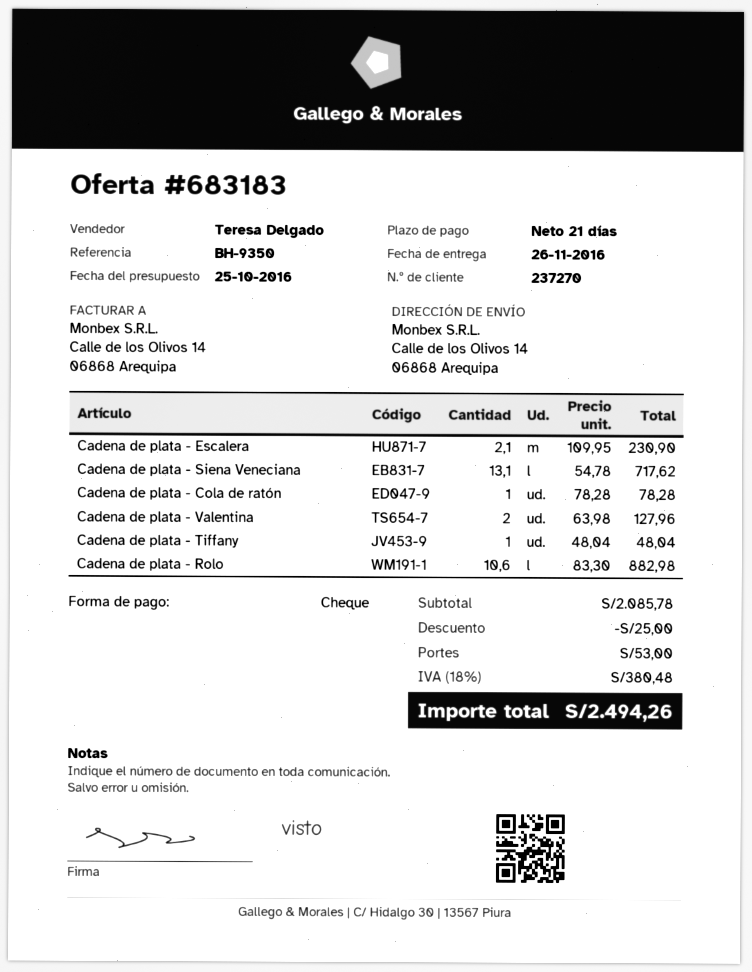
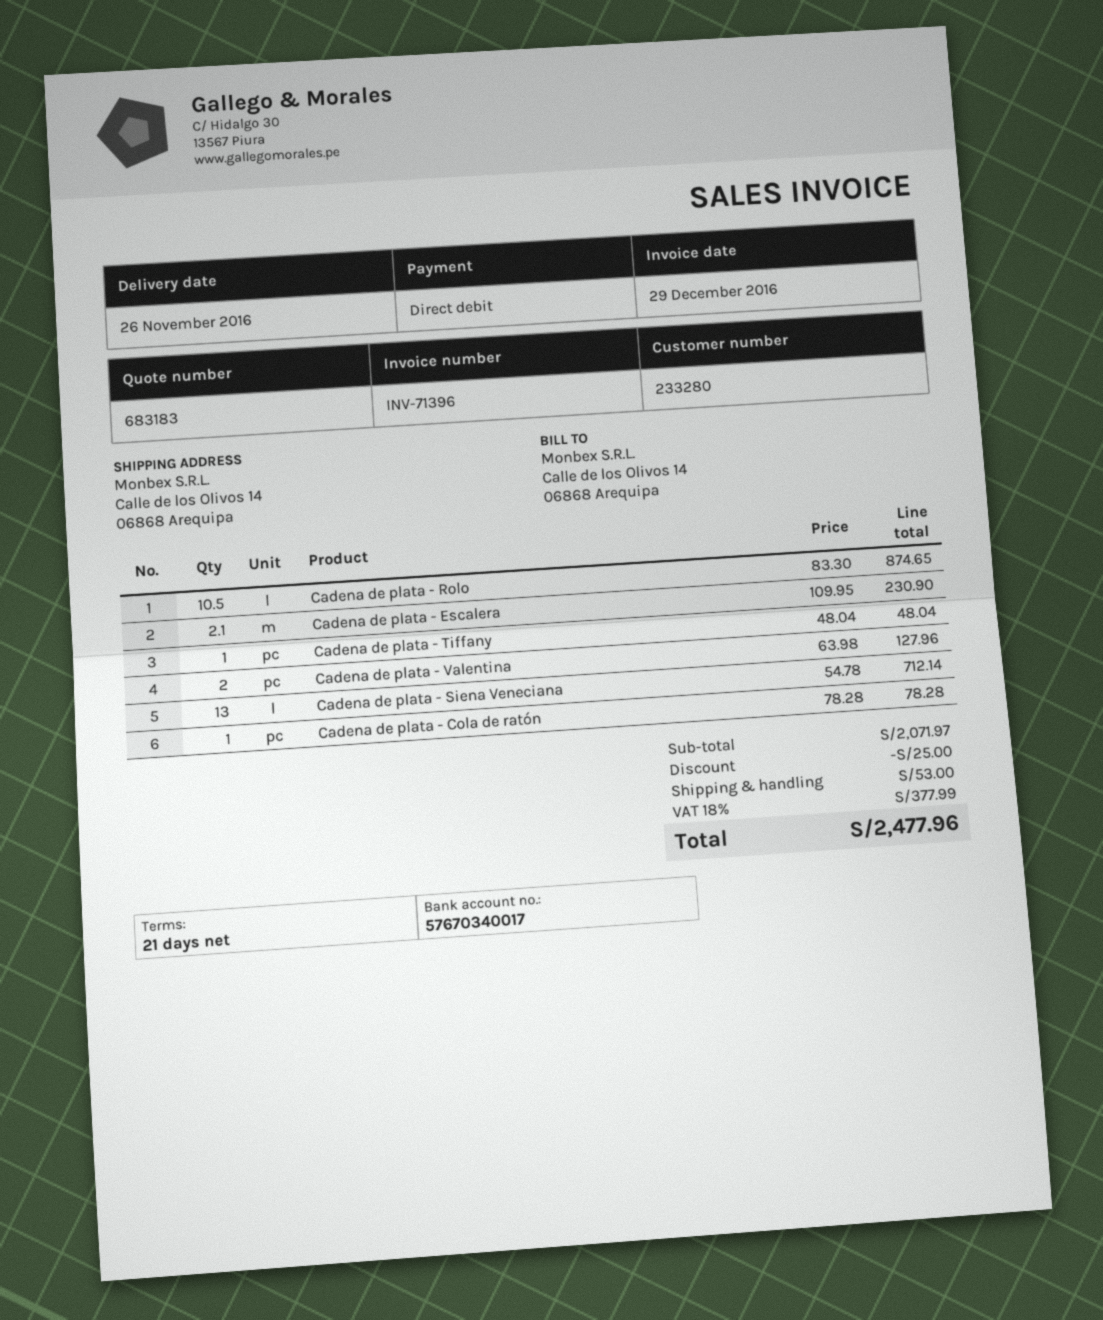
customer number: 237270 -> 233280
payment method: cheque -> direct debit
Cadena de plata - Siena Veneciana: 13.1 x 54.78 = 717.62 -> 13 x 54.78 = 712.14
Cadena de plata - Rolo: 10.6 x 83.30 = 882.98 -> 10.5 x 83.30 = 874.65
subtotal: 2085.78 -> 2071.97
tax: 18% = 380.48 -> 18% = 377.99
total: 2494.26 -> 2477.96

